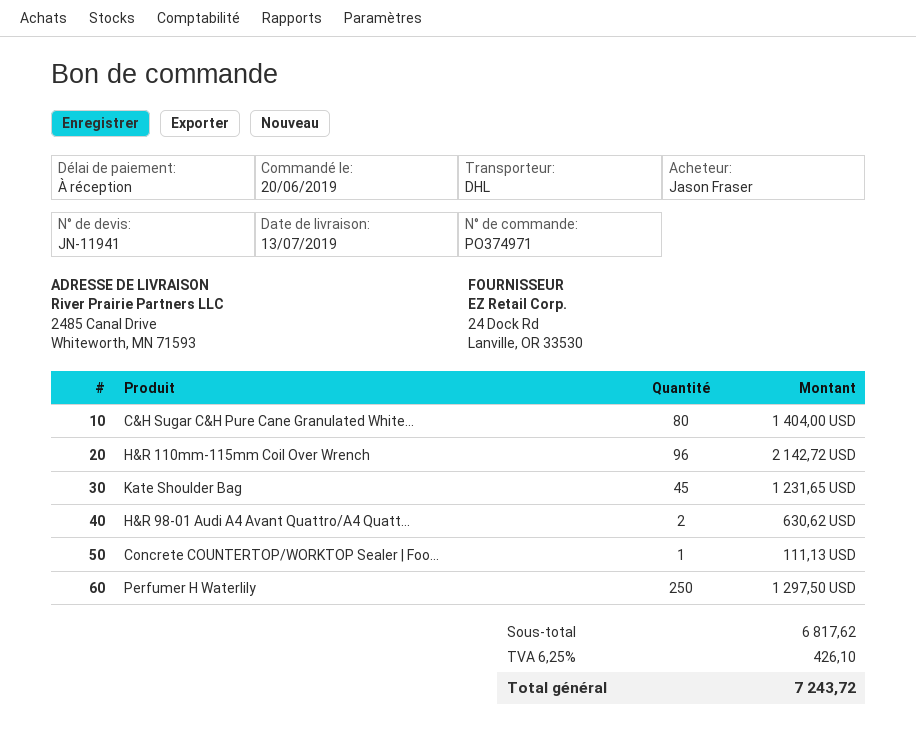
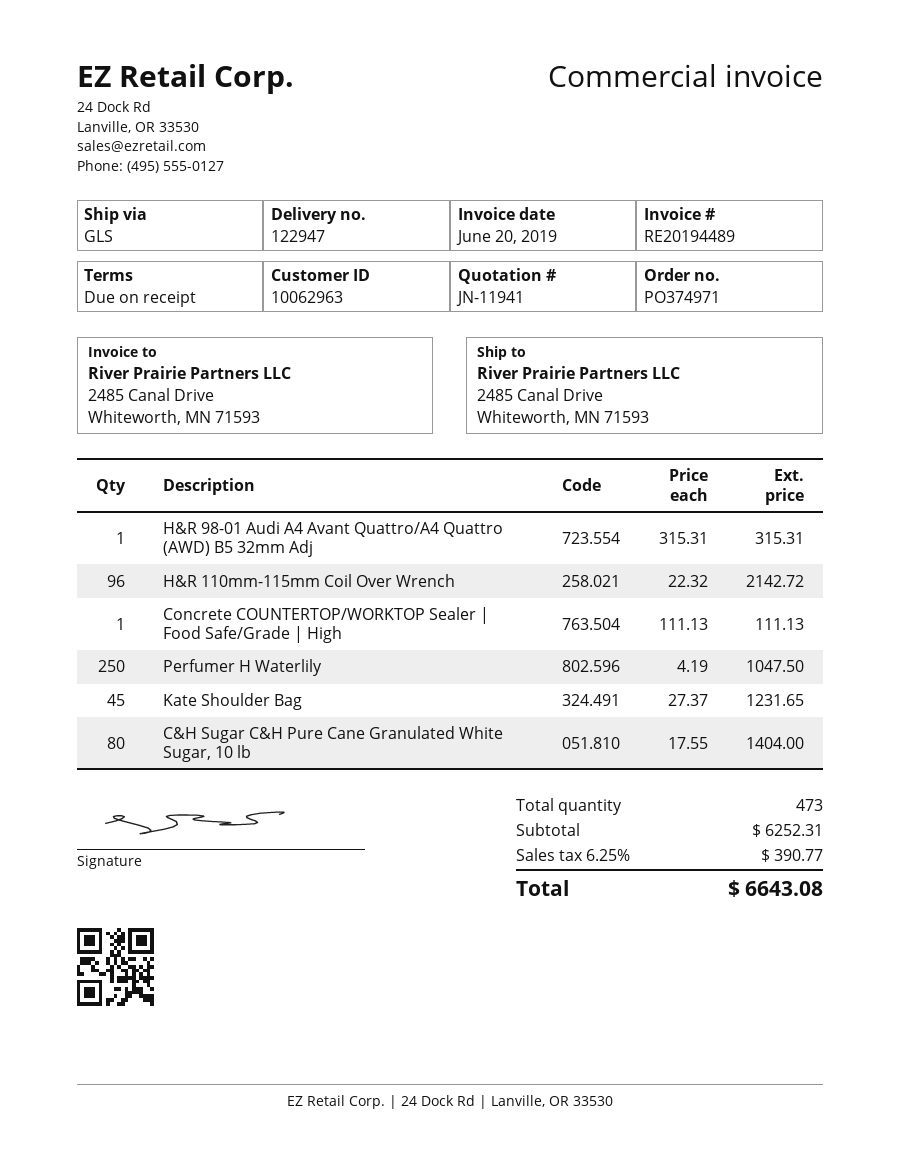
shipping method: DHL -> GLS
H&R 98-01 Audi A4 Avant Quattro/A4 Quatt...: 2 for 630.62 -> 1 for 315.31
Perfumer H Waterlily: 250 for 1297.50 -> 250 for 1047.50
subtotal: 6817.62 -> 6252.31
tax: 6.25% = 426.10 -> 6.25% = 390.77
total: 7243.72 -> 6643.08

